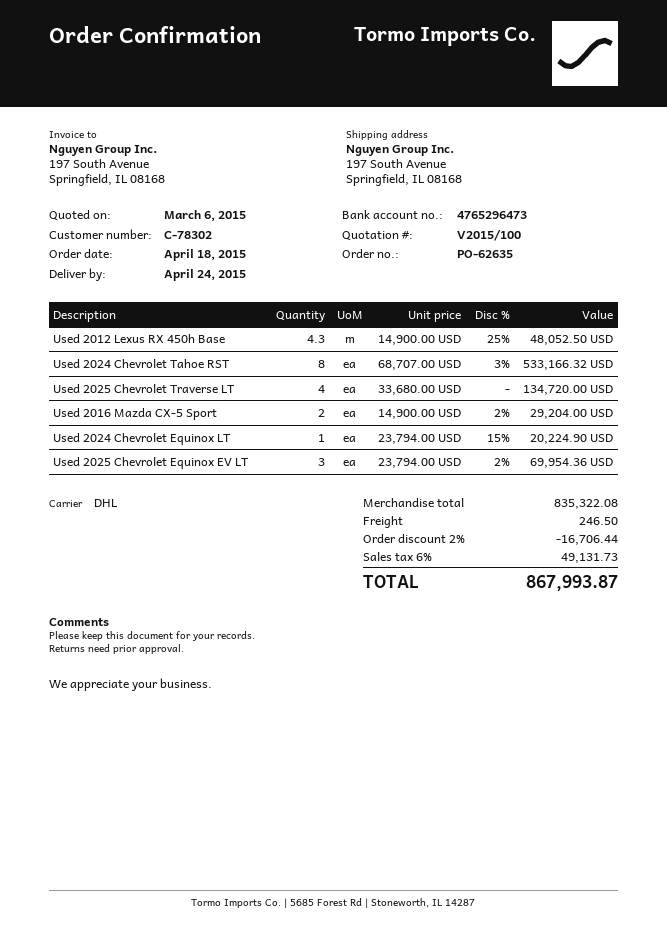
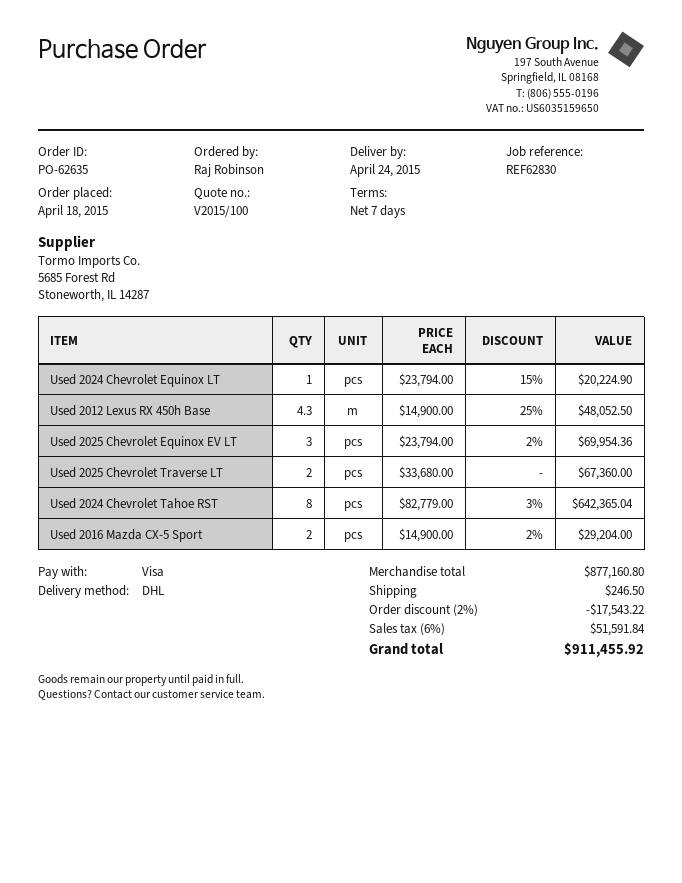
Used 2024 Chevrolet Tahoe RST: 8 x 68707.00 - 3% = 533166.32 -> 8 x 82779.00 - 3% = 642365.04
Used 2025 Chevrolet Traverse LT: 4 x 33680.00 = 134720.00 -> 2 x 33680.00 = 67360.00
subtotal: 835322.08 -> 877160.80
discount: 2% = 16706.44 -> 2% = 17543.22
tax: 6% = 49131.73 -> 6% = 51591.84
total: 867993.87 -> 911455.92

